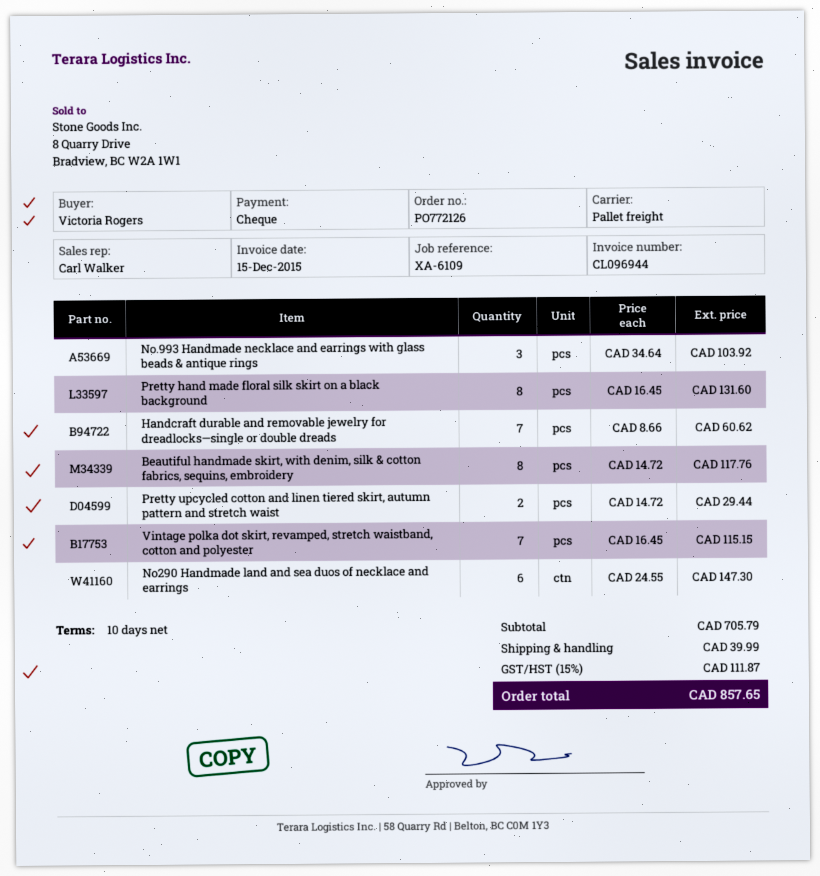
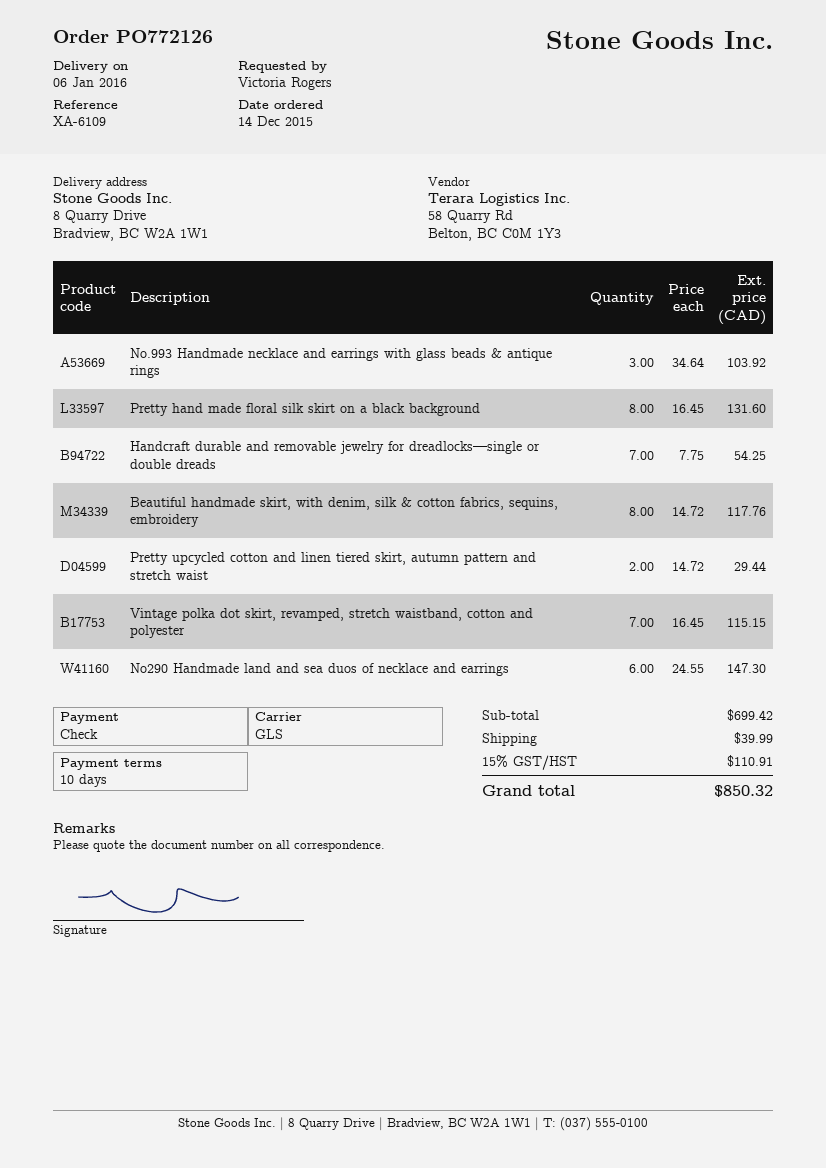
shipping method: pallet freight -> GLS
Handcraft durable and removable jewelry for dreadlocks—single or double dreads: 7 x 8.66 = 60.62 -> 7 x 7.75 = 54.25
subtotal: 705.79 -> 699.42
tax: 15% = 111.87 -> 15% = 110.91
total: 857.65 -> 850.32

